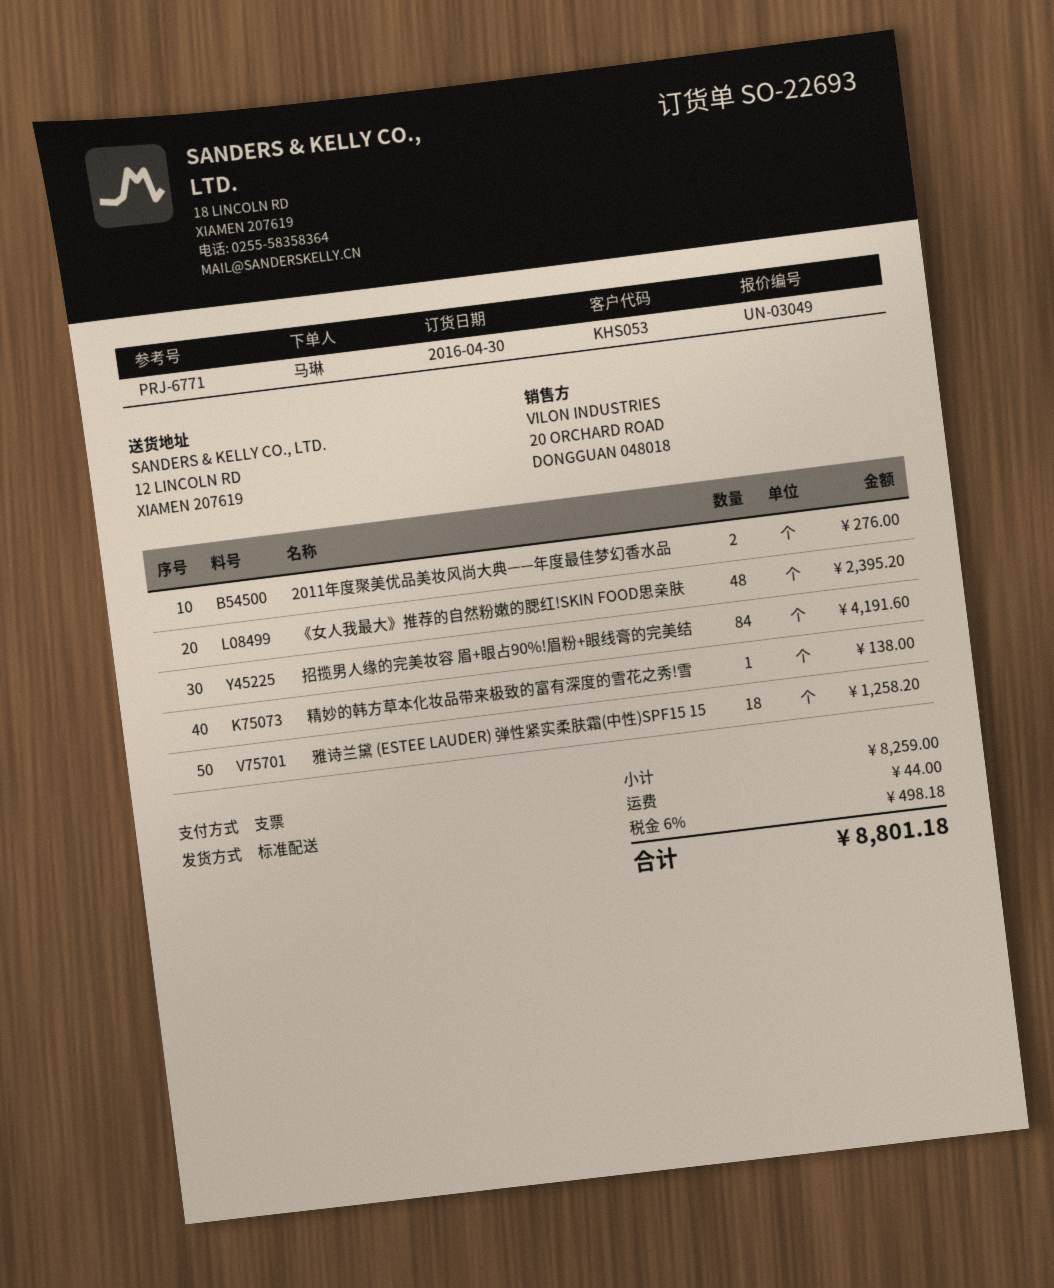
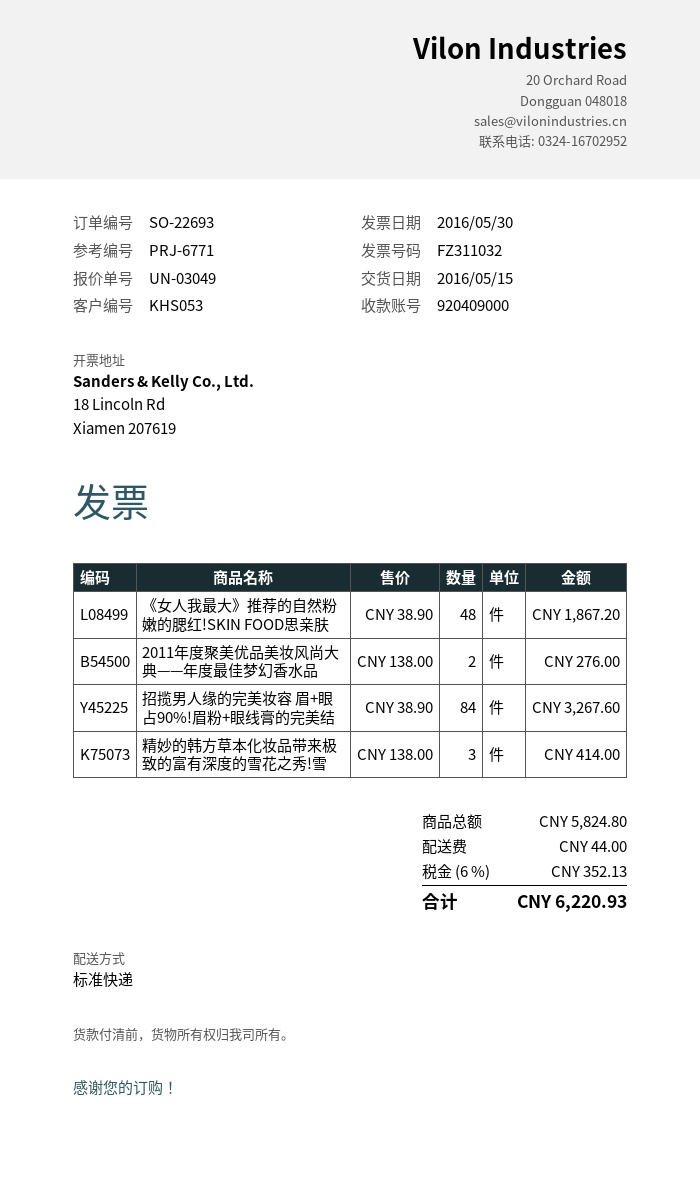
《女人我最大》推荐的自然粉嫩的腮红!SKIN FOOD思亲肤: 48 for 2395.20 -> 48 for 1867.20
招揽男人缘的完美妆容 眉+眼占90%!眉粉+眼线膏的完美结: 84 for 4191.60 -> 84 for 3267.60
精妙的韩方草本化妆品带来极致的富有深度的雪花之秀!雪: 1 for 138.00 -> 3 for 414.00
雅诗兰黛 (ESTEE LAUDER) 弹性紧实柔肤霜(中性)SPF15 15: 18 for 1258.20 -> none
subtotal: 8259.00 -> 5824.80
tax: 6% = 498.18 -> 6% = 352.13
total: 8801.18 -> 6220.93

